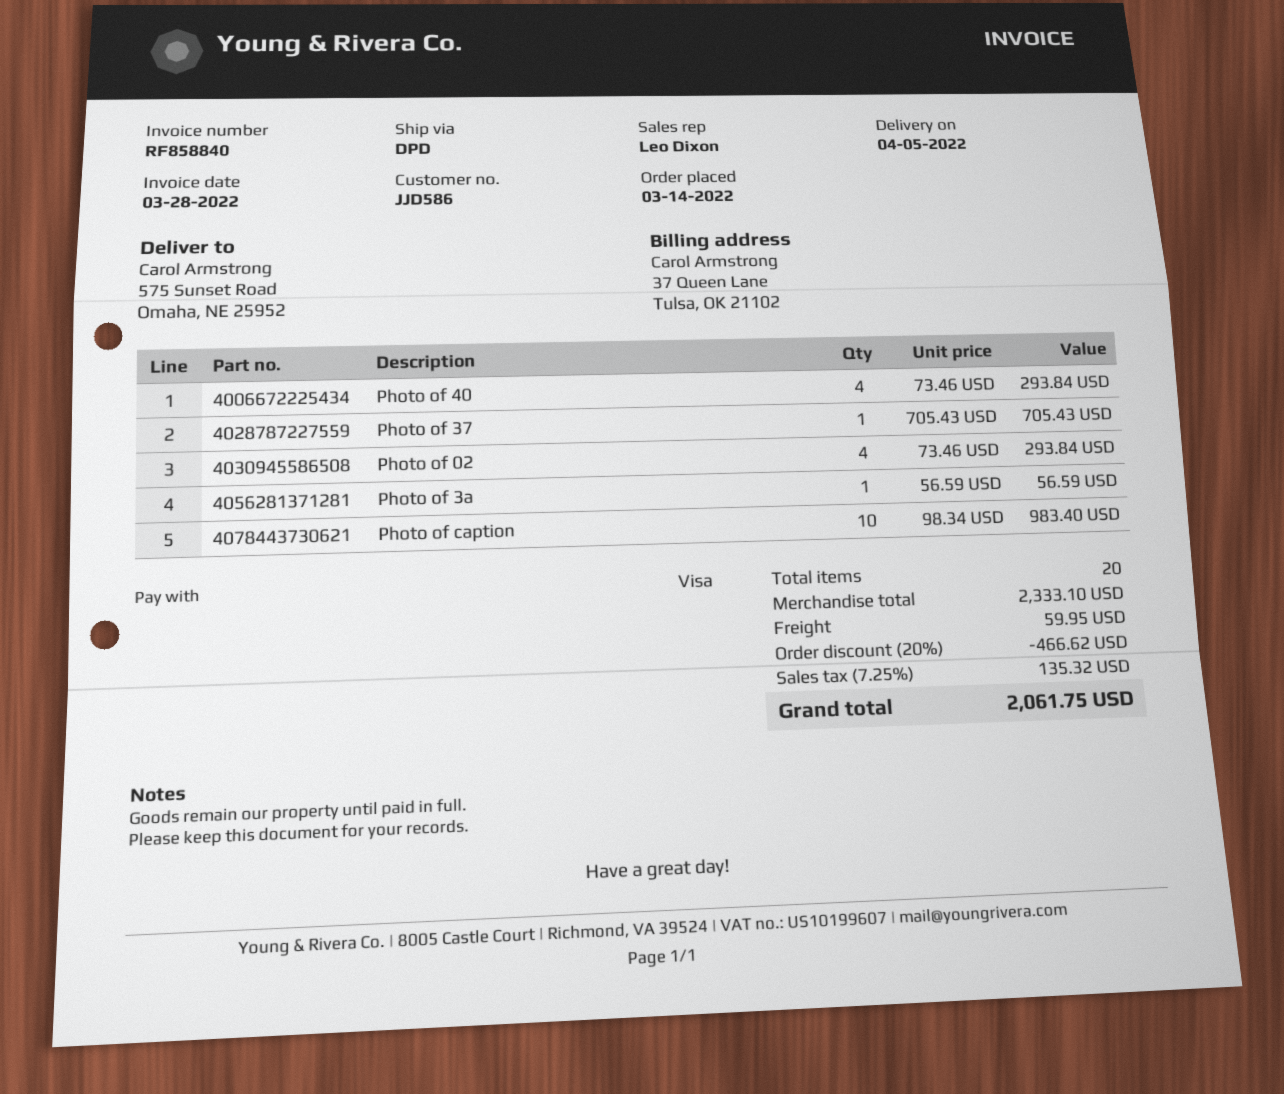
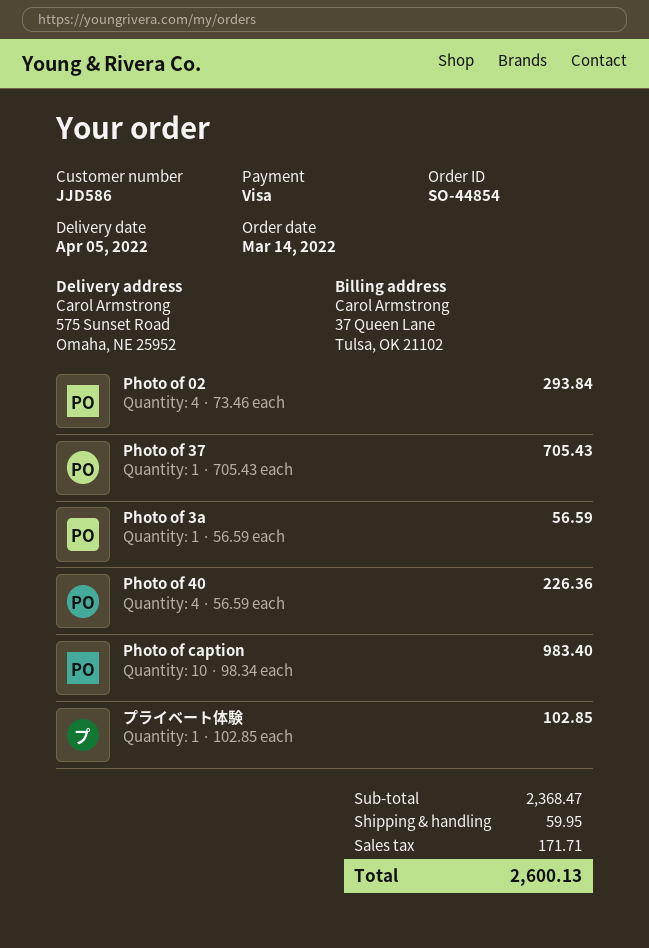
Photo of 40: 4 x 73.46 = 293.84 -> 4 x 56.59 = 226.36
プライベート体験: none -> 1 x 102.85 = 102.85
subtotal: 2333.10 -> 2368.47
discount: 20% = 466.62 -> none
tax: 135.32 -> 171.71
total: 2061.75 -> 2600.13

